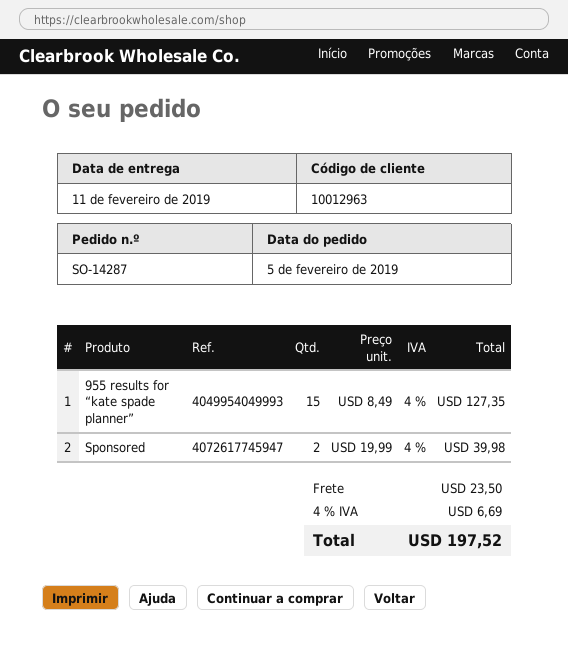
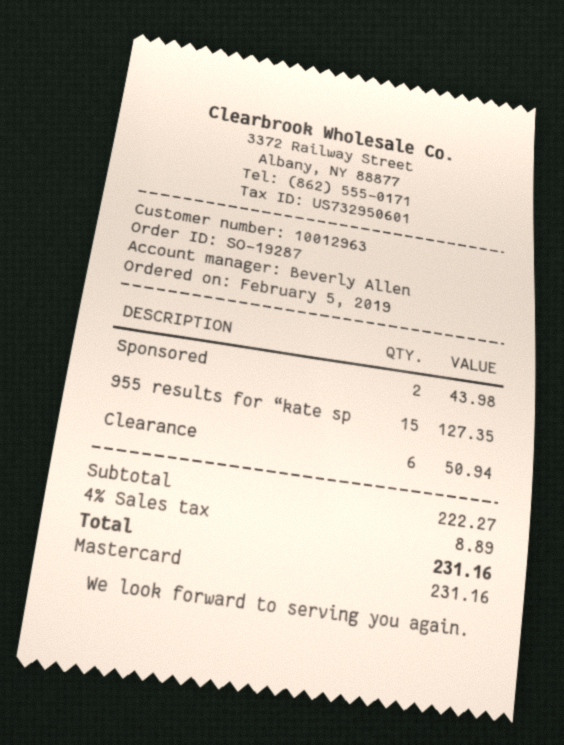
order number: SO-14287 -> SO-19287
Sponsored: 2 for 39.98 -> 2 for 43.98
Clearance: none -> 6 for 50.94
shipping: 23.50 -> none
tax: 4% = 6.69 -> 4% = 8.89
total: 197.52 -> 231.16

